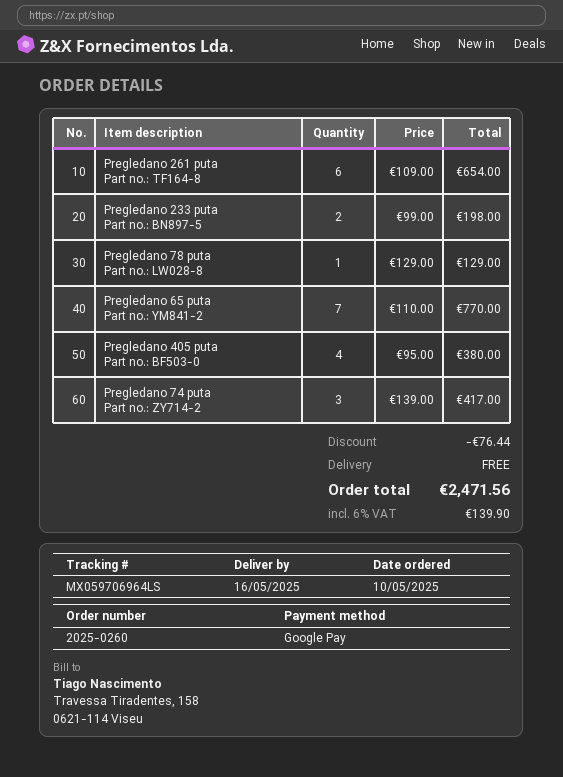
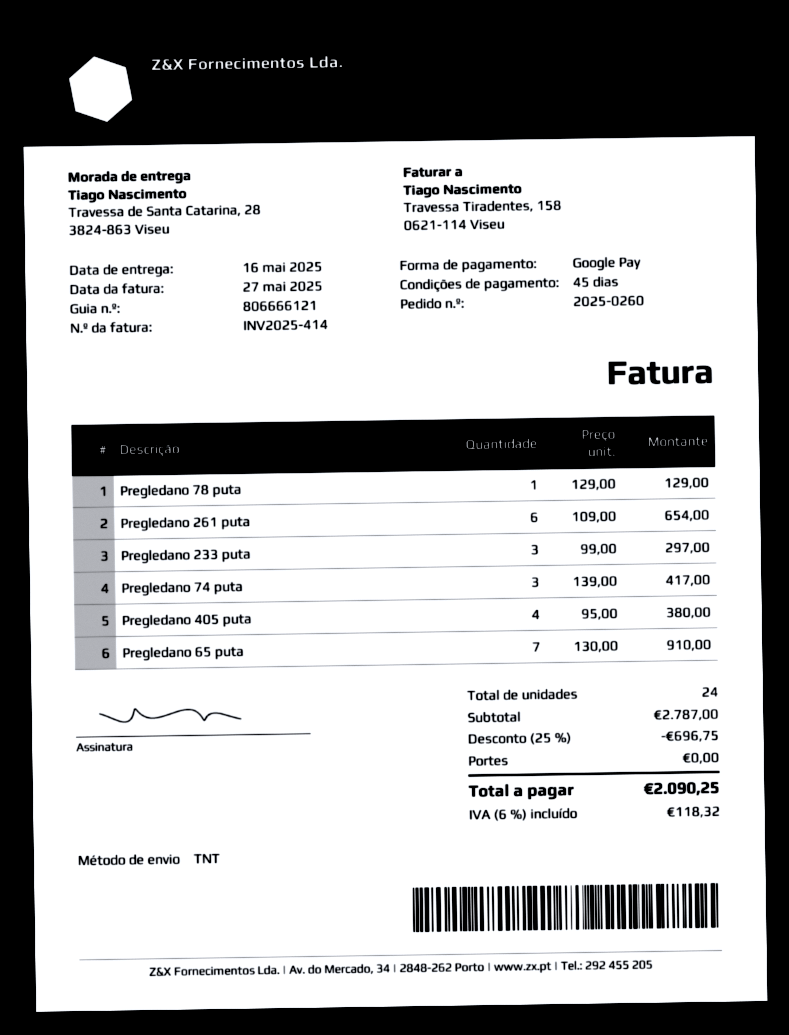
Pregledano 233 puta: 2 x 99.00 = 198.00 -> 3 x 99.00 = 297.00
Pregledano 65 puta: 7 x 110.00 = 770.00 -> 7 x 130.00 = 910.00
discount: 76.44 -> 696.75
tax: 6% = 139.90 -> 6% = 118.32
total: 2471.56 -> 2090.25

